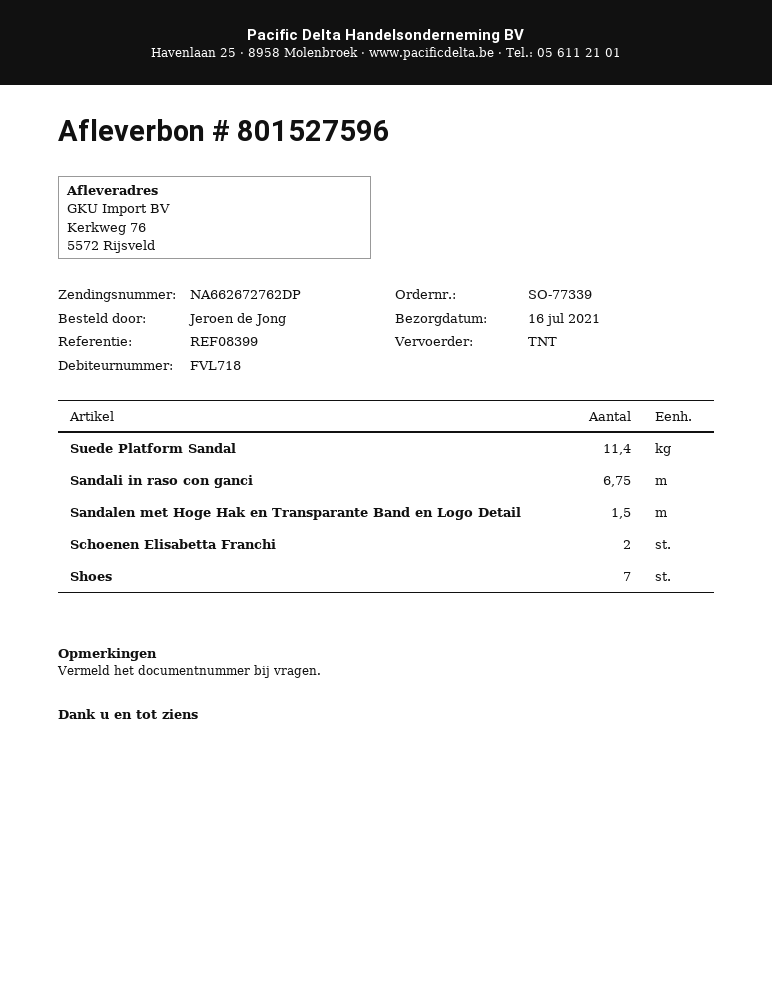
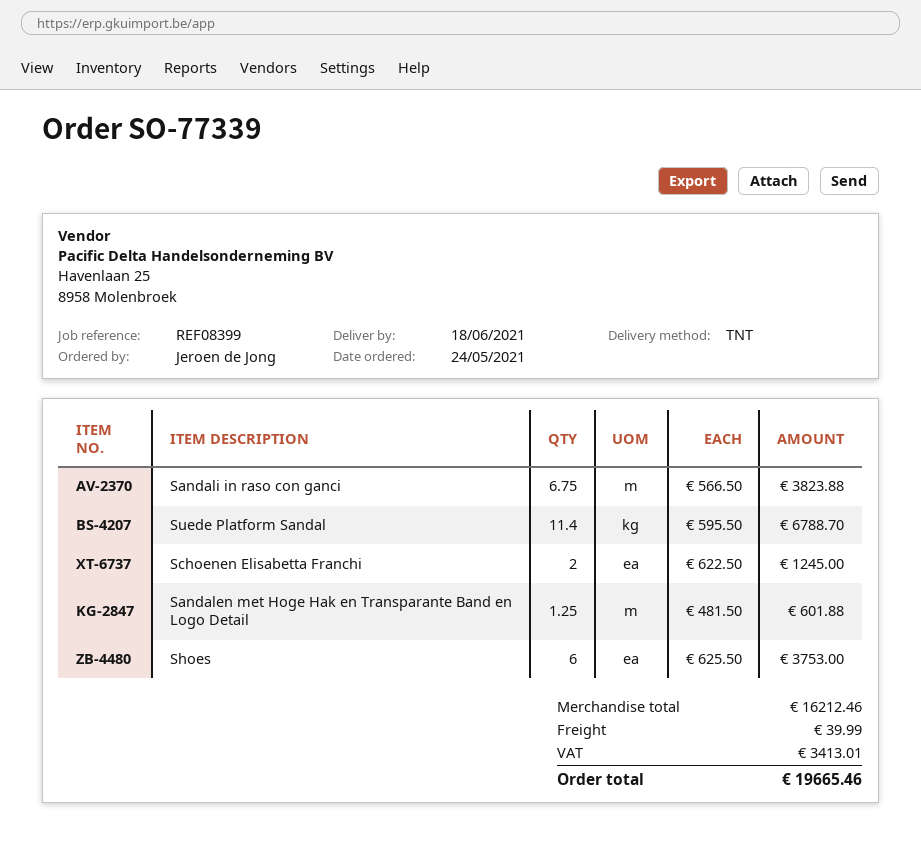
delivery date: 2021-07-16 -> 2021-06-18
Sandalen met Hoge Hak en Transparante Band en Logo Detail: 1.5 -> 1.25
Shoes: 7 -> 6

